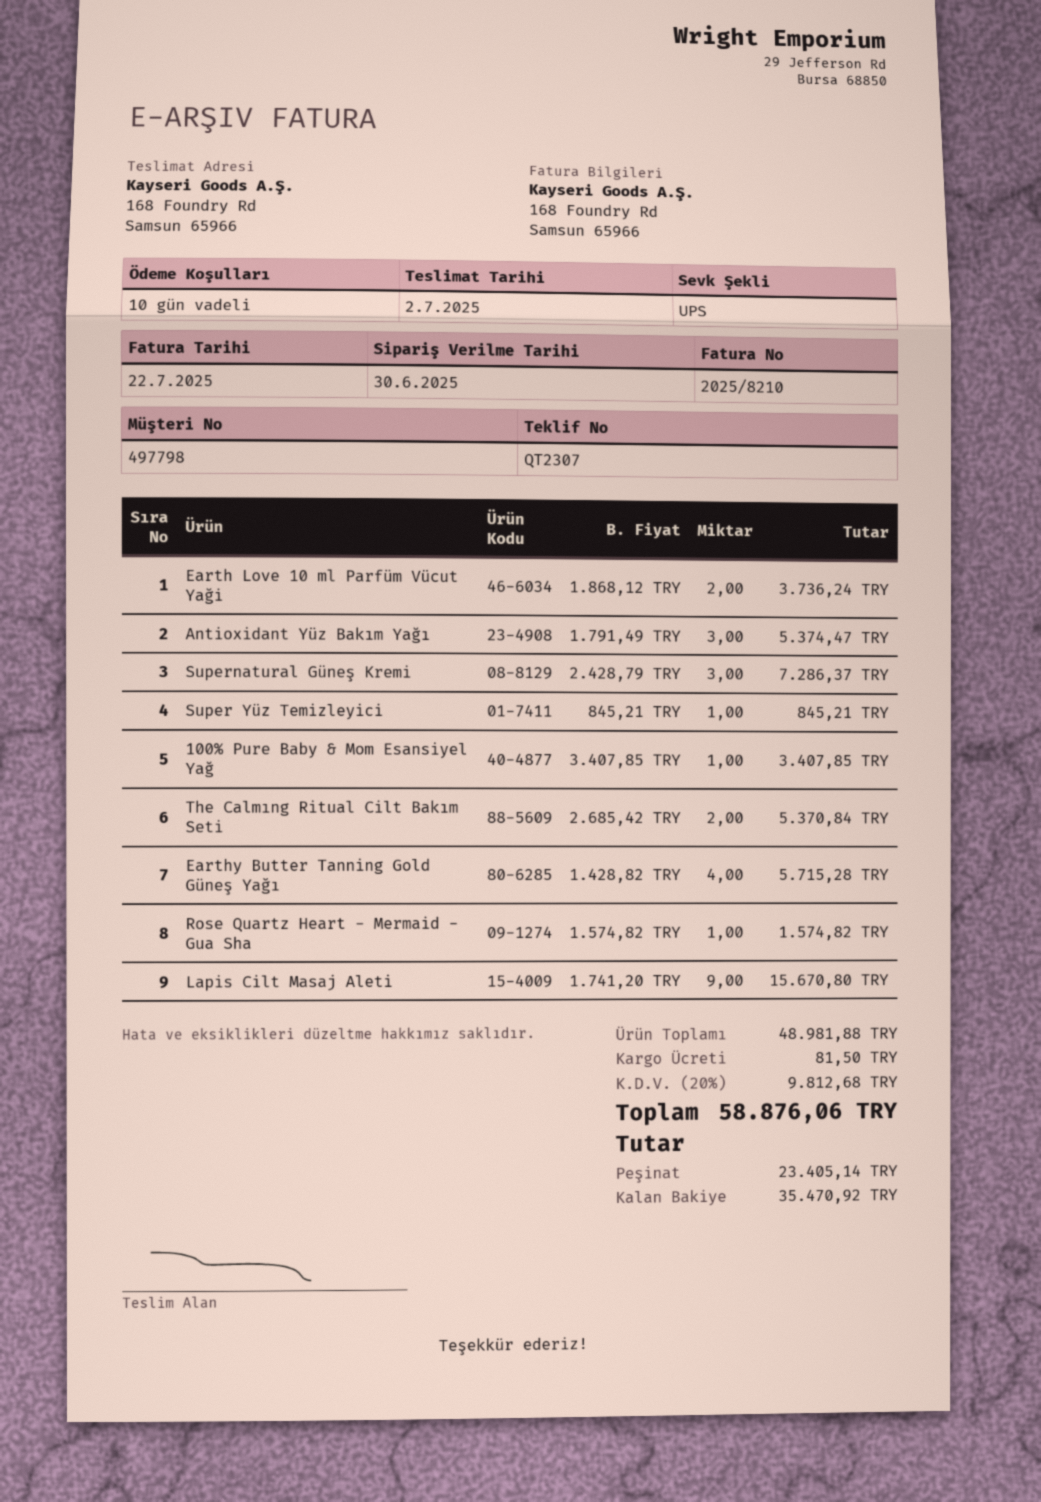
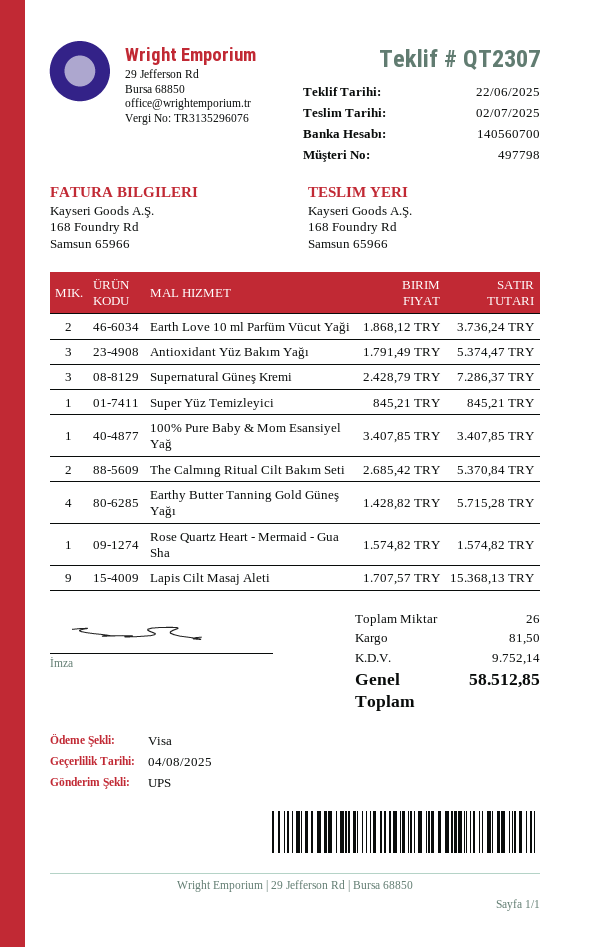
Lapis Cilt Masaj Aleti: 9 x 1741.20 = 15670.80 -> 9 x 1707.57 = 15368.13
tax: 9812.68 -> 9752.14
total: 58876.06 -> 58512.85

